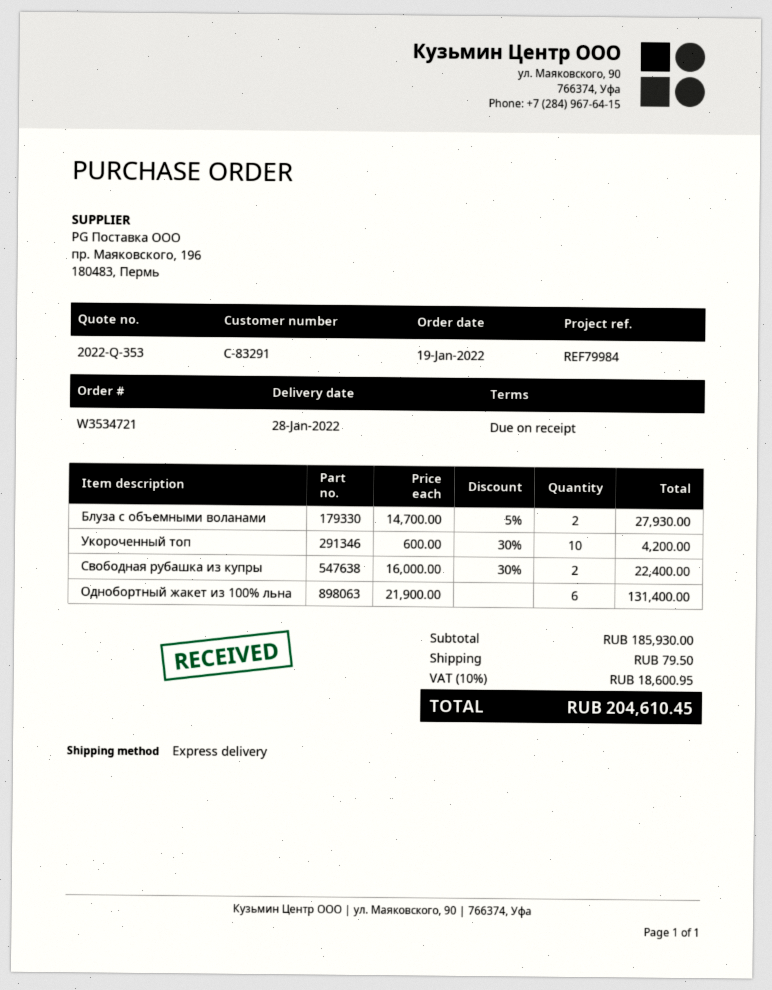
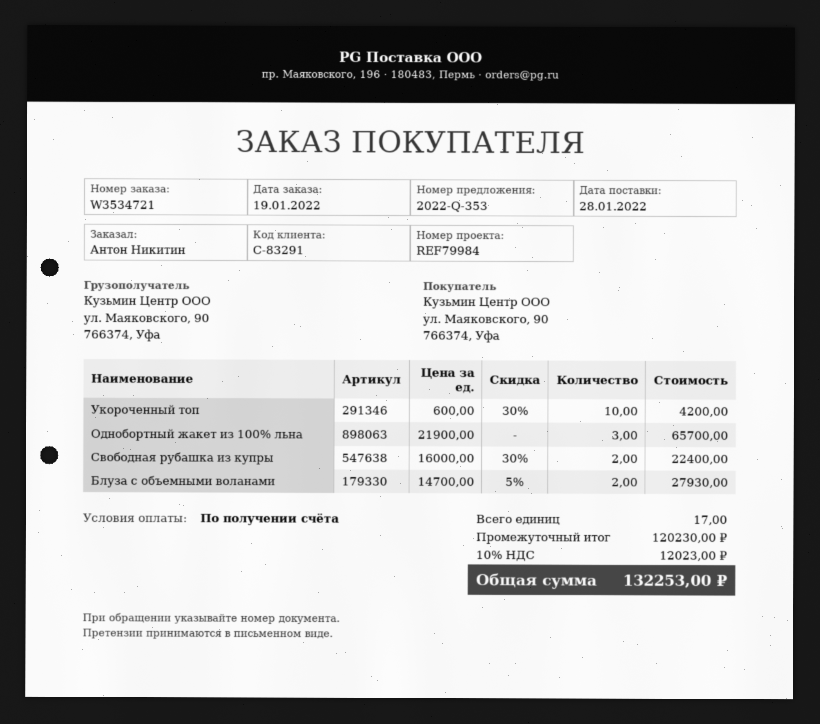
Однобортный жакет из 100% льна: 6 x 21900.00 = 131400.00 -> 3 x 21900.00 = 65700.00
subtotal: 185930.00 -> 120230.00
shipping: 79.50 -> none
tax: 10% = 18600.95 -> 10% = 12023.00
total: 204610.45 -> 132253.00

